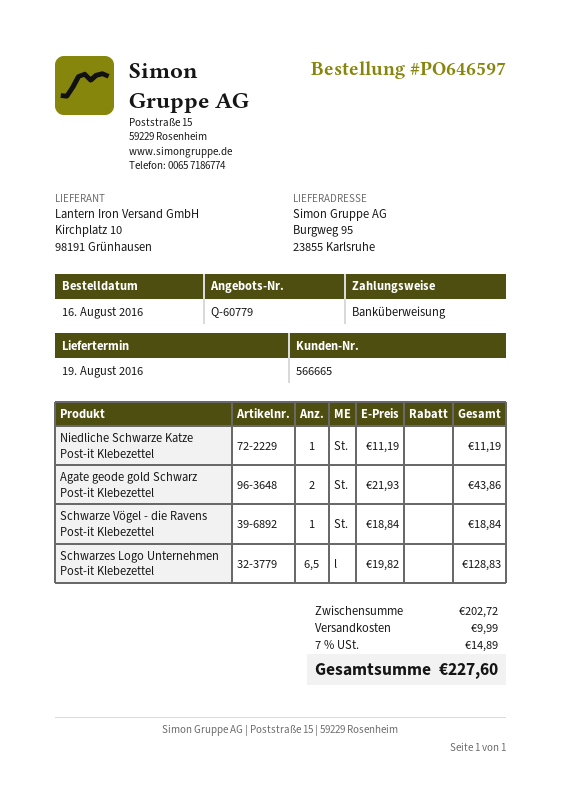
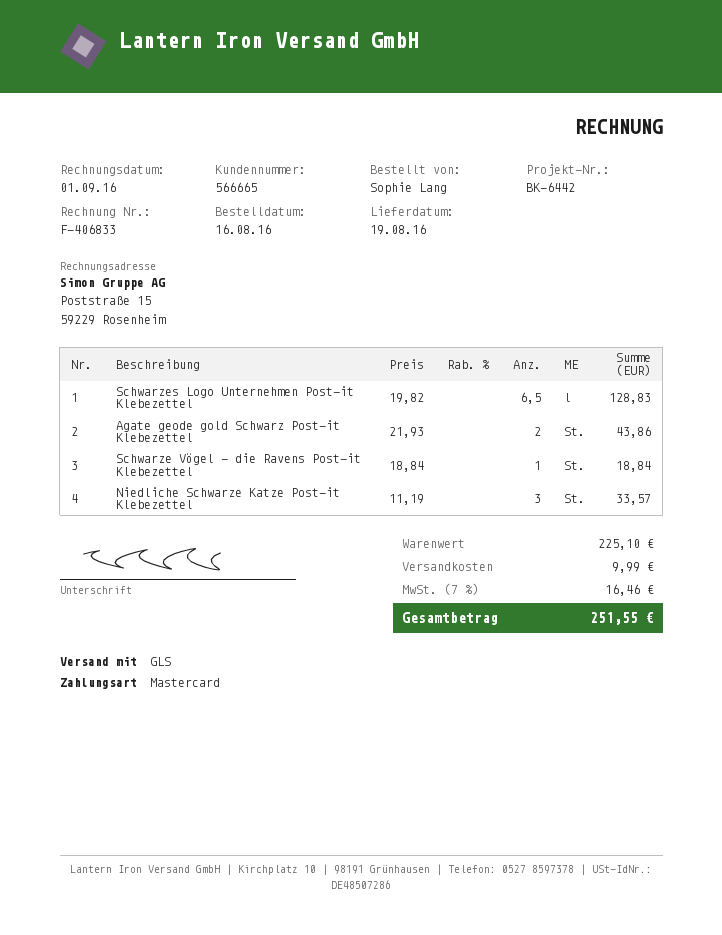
payment method: bank transfer -> Mastercard
Niedliche Schwarze Katze Post-it Klebezettel: 1 x 11.19 = 11.19 -> 3 x 11.19 = 33.57
subtotal: 202.72 -> 225.10
tax: 7% = 14.89 -> 7% = 16.46
total: 227.60 -> 251.55

